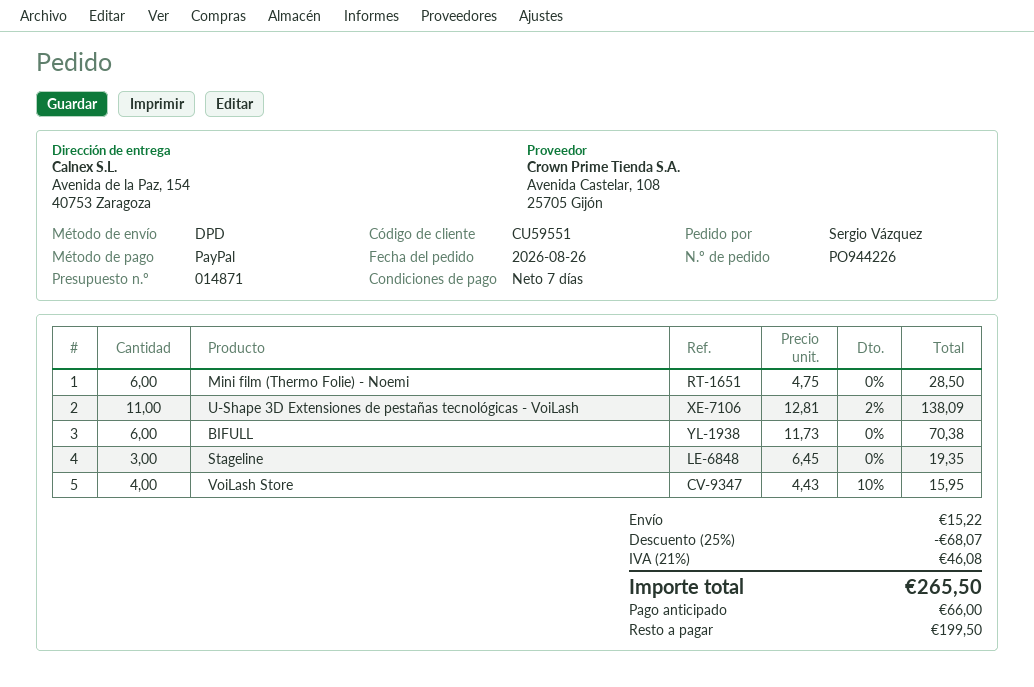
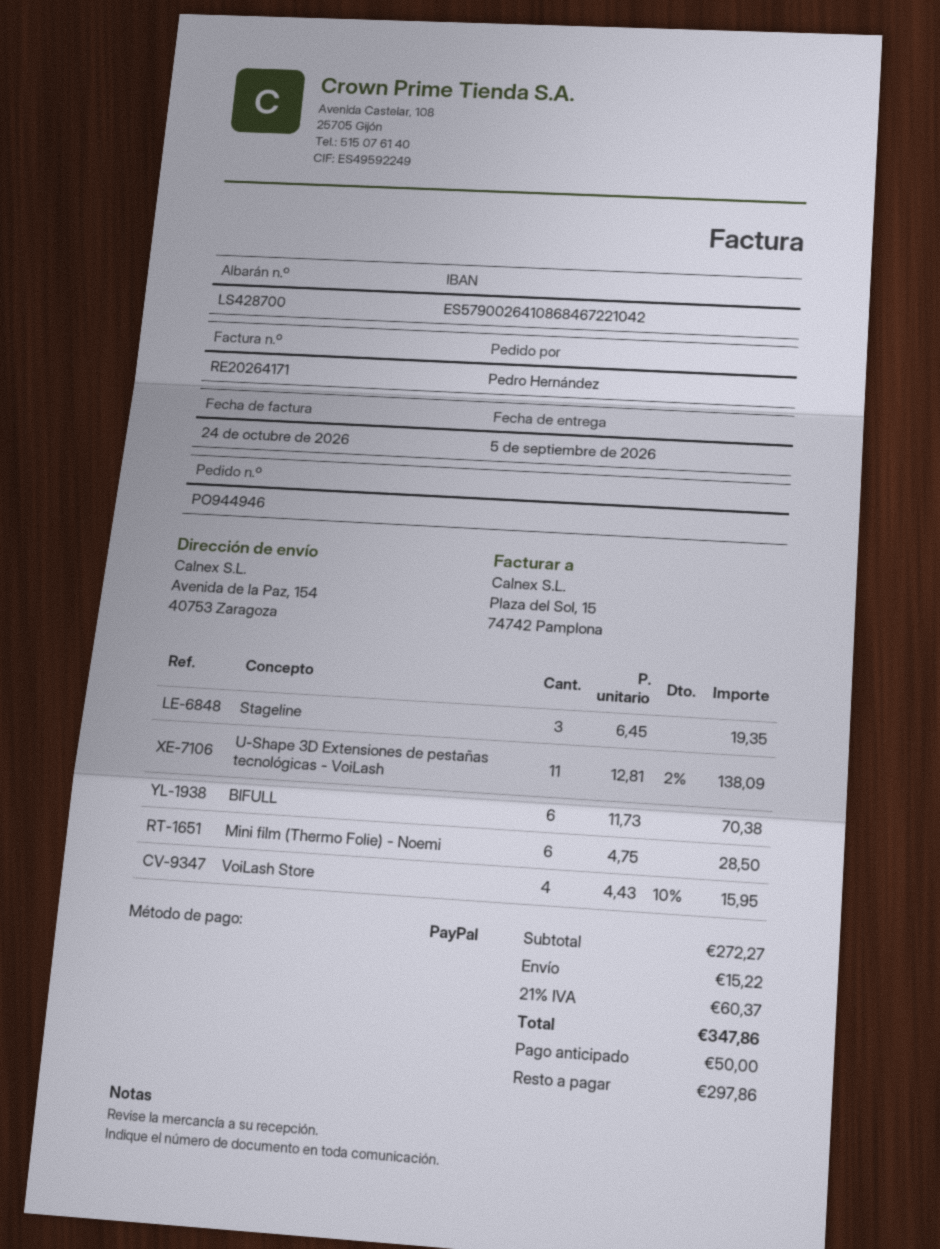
order number: PO944226 -> PO944946
ordered by: Sergio Vázquez -> Pedro Hernández
discount: 25% = 68.07 -> none
tax: 21% = 46.08 -> 21% = 60.37
total: 265.50 -> 347.86
deposit: 66.00 -> 50.00
balance: 199.50 -> 297.86

